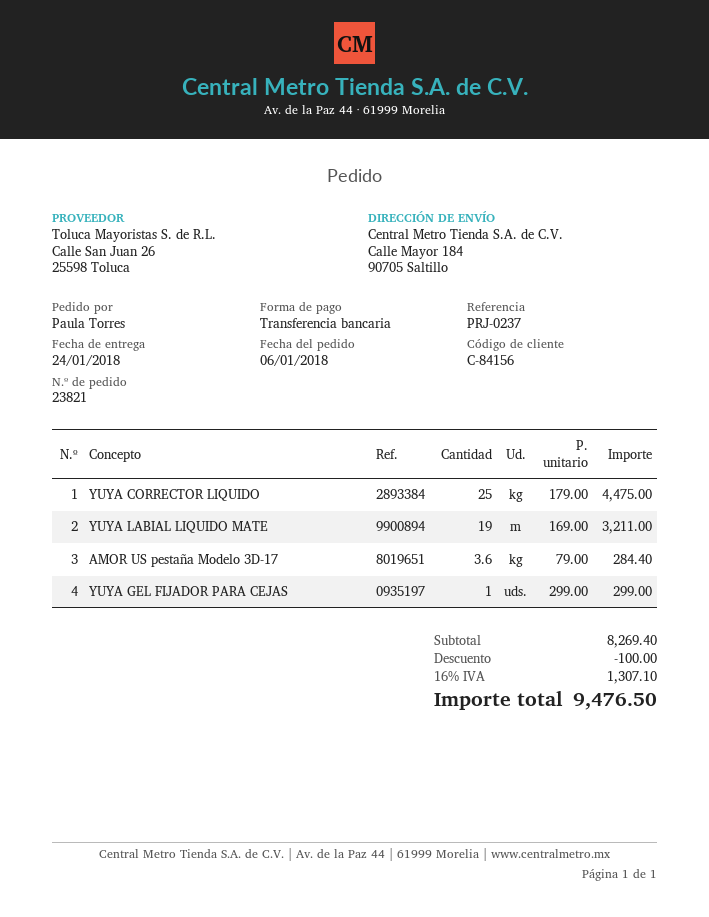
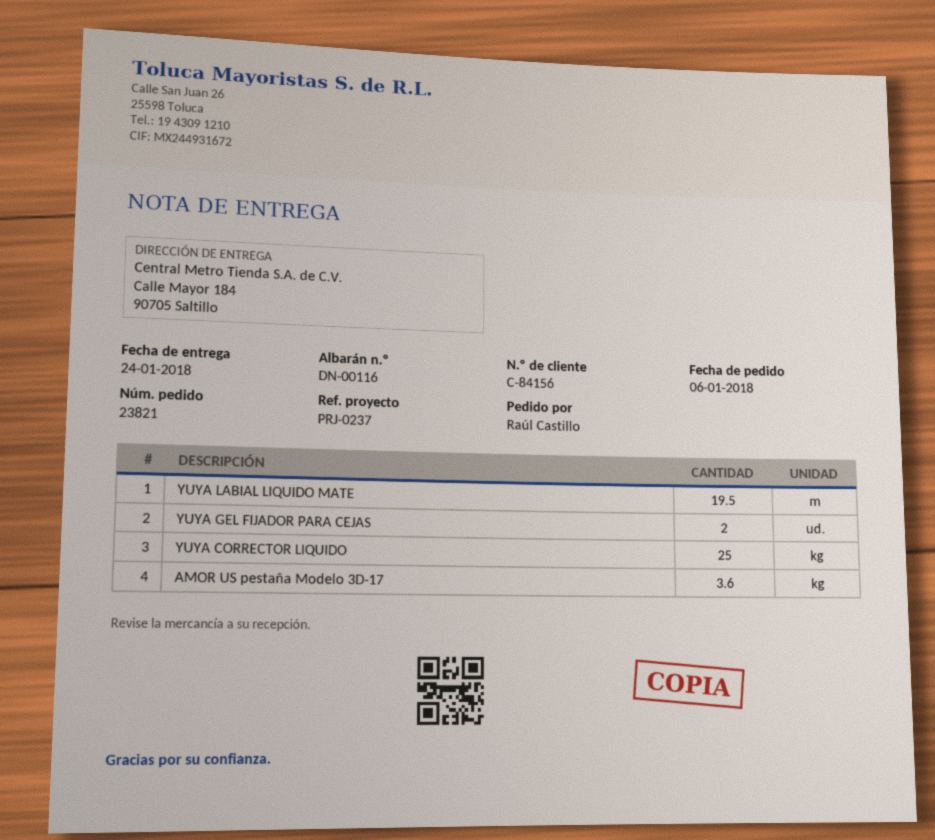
ordered by: Paula Torres -> Raúl Castillo
YUYA LABIAL LIQUIDO MATE: 19 -> 19.5
YUYA GEL FIJADOR PARA CEJAS: 1 -> 2

